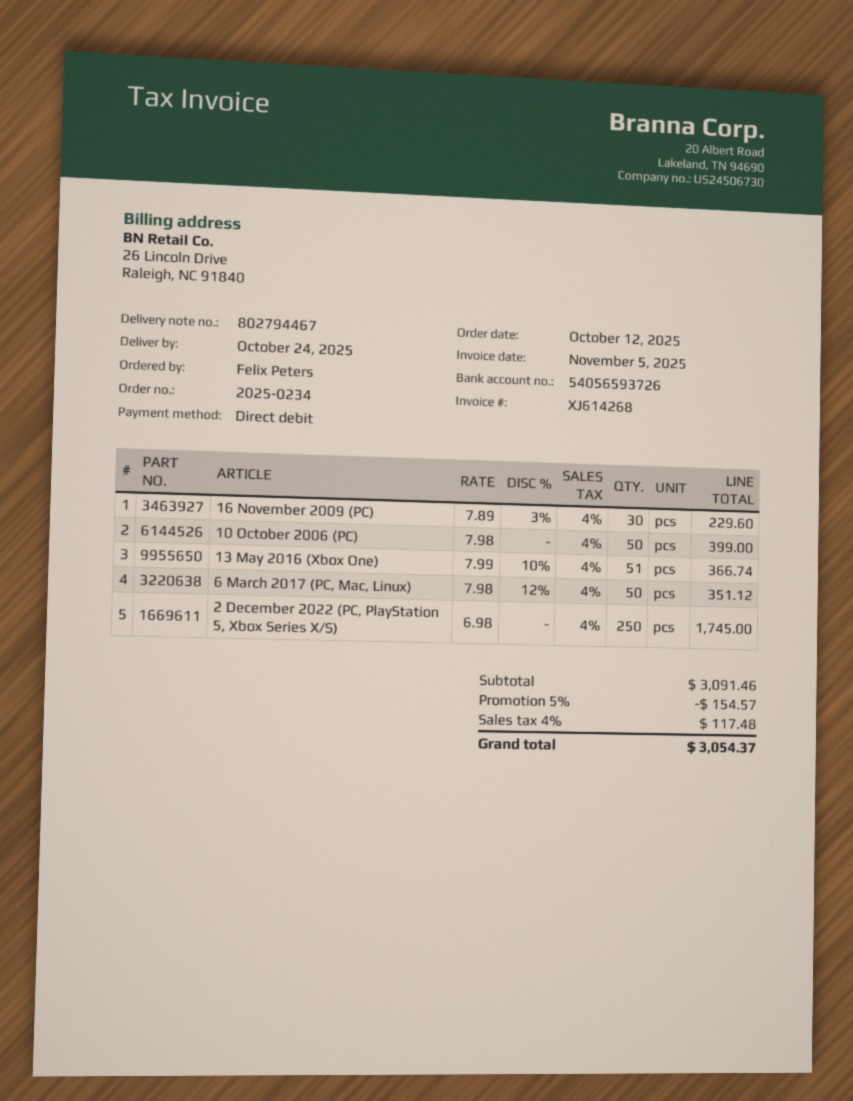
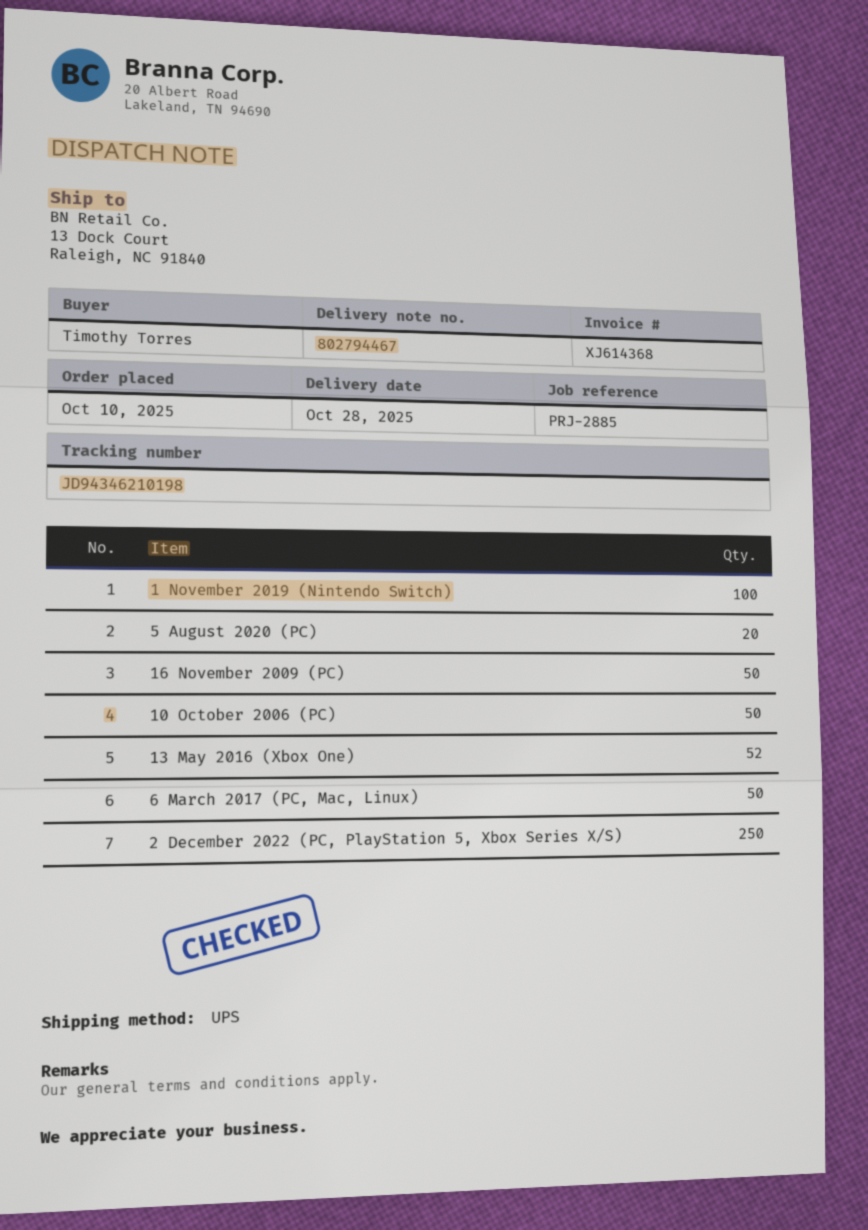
order date: 2025-10-12 -> 2025-10-10
delivery date: 2025-10-24 -> 2025-10-28
invoice number: XJ614268 -> XJ614368
ordered by: Felix Peters -> Timothy Torres
16 November 2009 (PC): 30 -> 50
13 May 2016 (Xbox One): 51 -> 52
1 November 2019 (Nintendo Switch): none -> 100
5 August 2020 (PC): none -> 20

